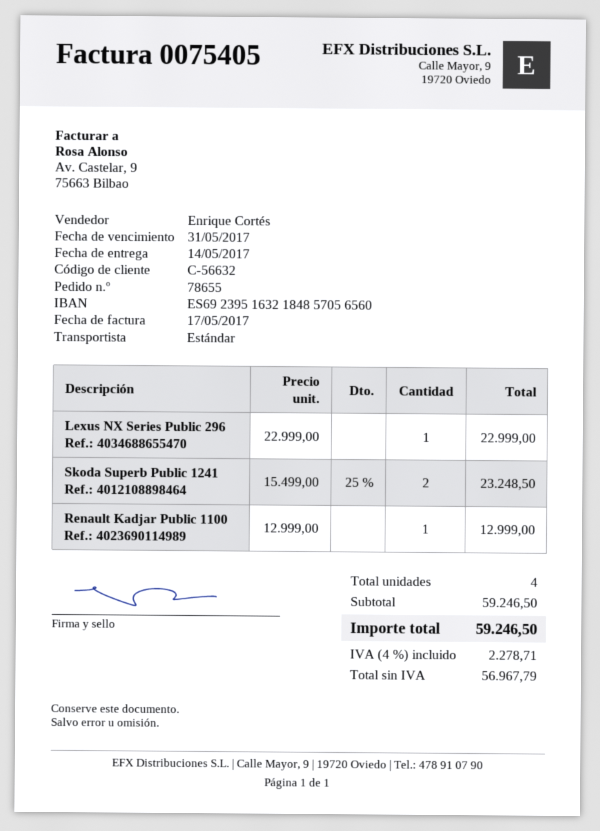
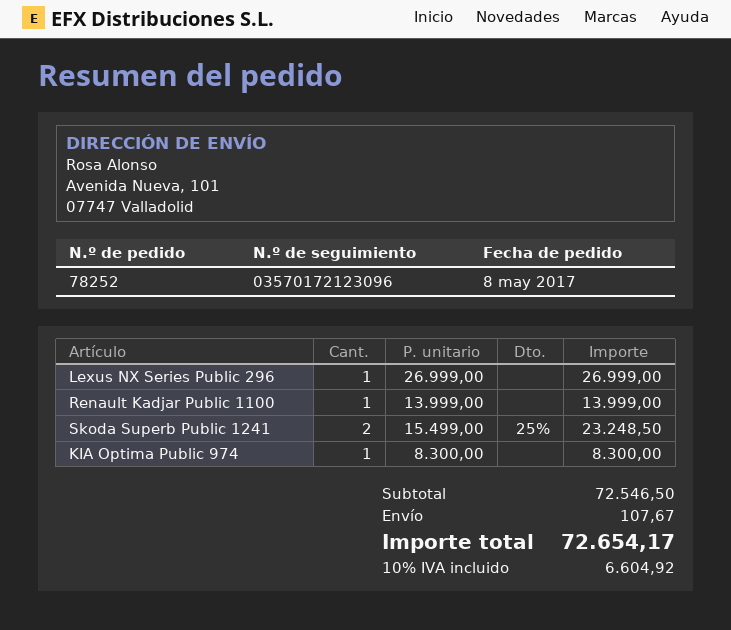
order number: 78655 -> 78252
Lexus NX Series Public 296: 1 x 22999.00 = 22999.00 -> 1 x 26999.00 = 26999.00
Renault Kadjar Public 1100: 1 x 12999.00 = 12999.00 -> 1 x 13999.00 = 13999.00
KIA Optima Public 974: none -> 1 x 8300.00 = 8300.00
subtotal: 59246.50 -> 72546.50
shipping: none -> 107.67
tax: 4% = 2278.71 -> 10% = 6604.92
total: 59246.50 -> 72654.17

